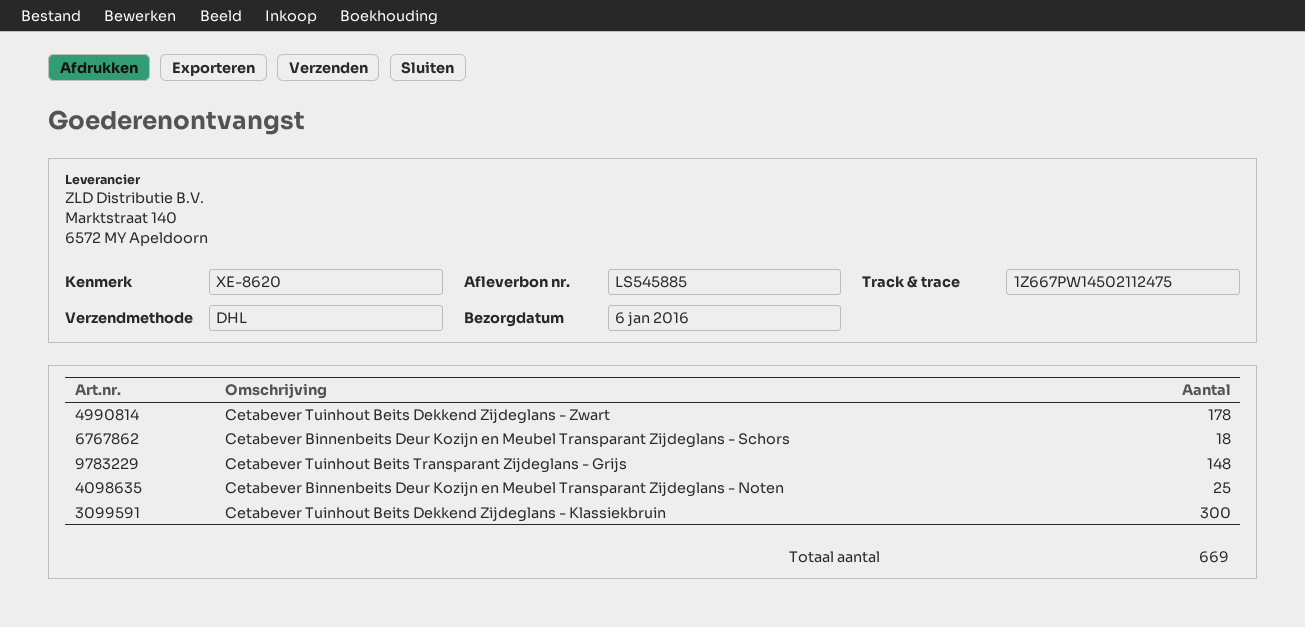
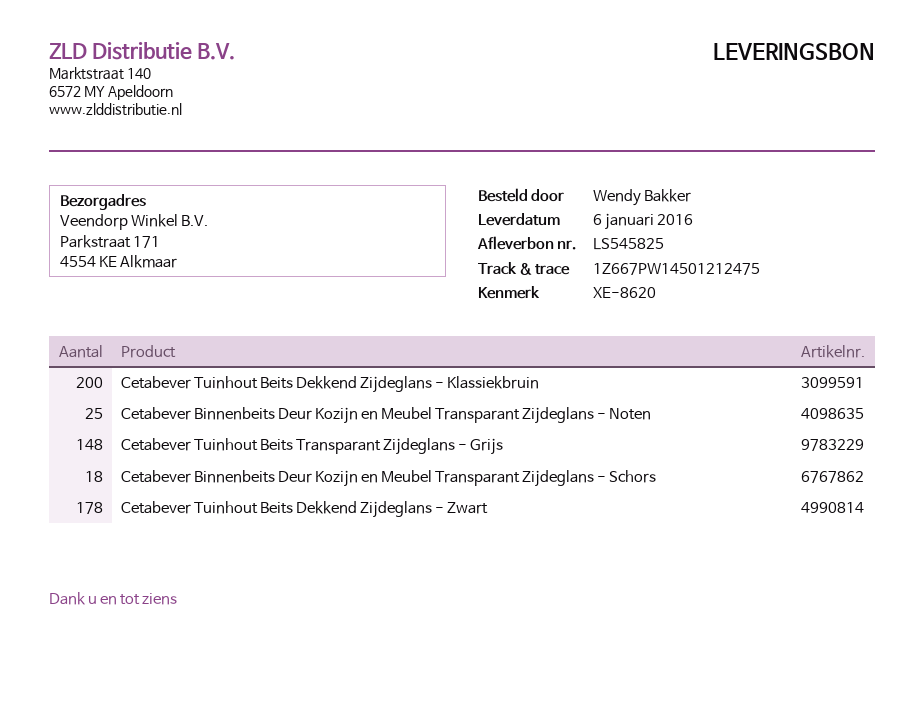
delivery note number: LS545885 -> LS545825
tracking number: 1Z667PW14502112475 -> 1Z667PW14501212475
Cetabever Tuinhout Beits Dekkend Zijdeglans - Klassiekbruin: 300 -> 200

